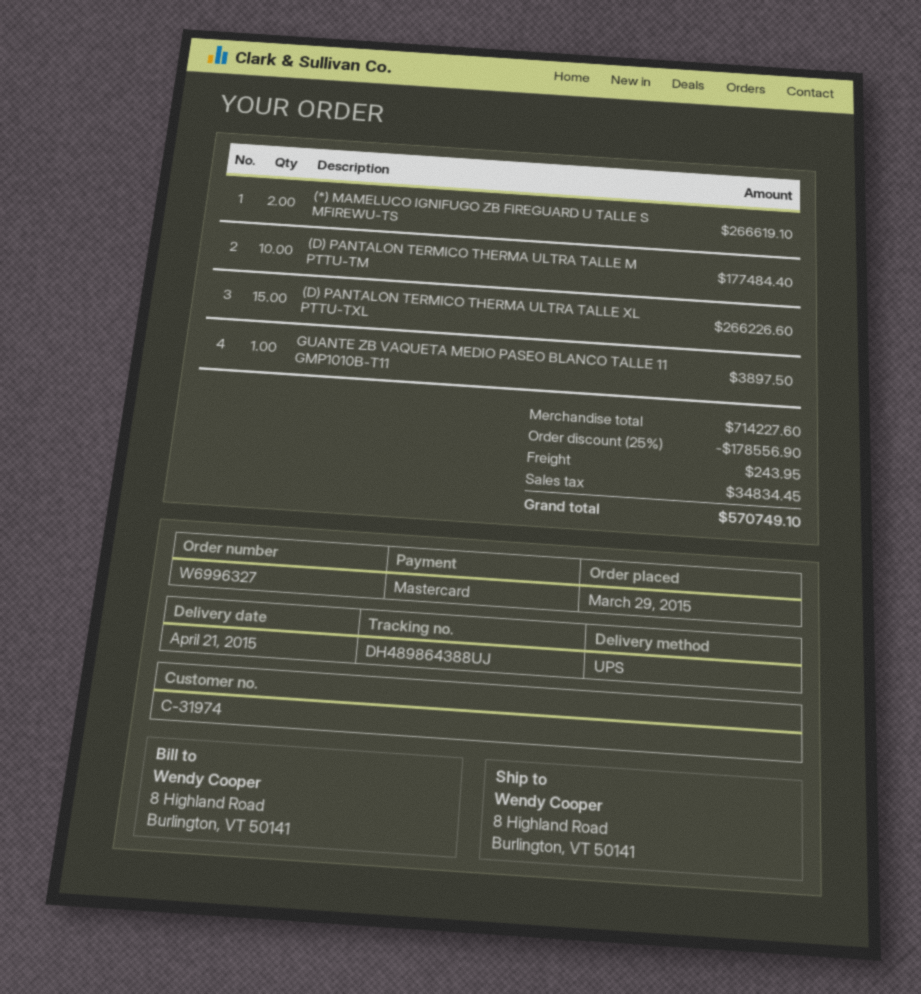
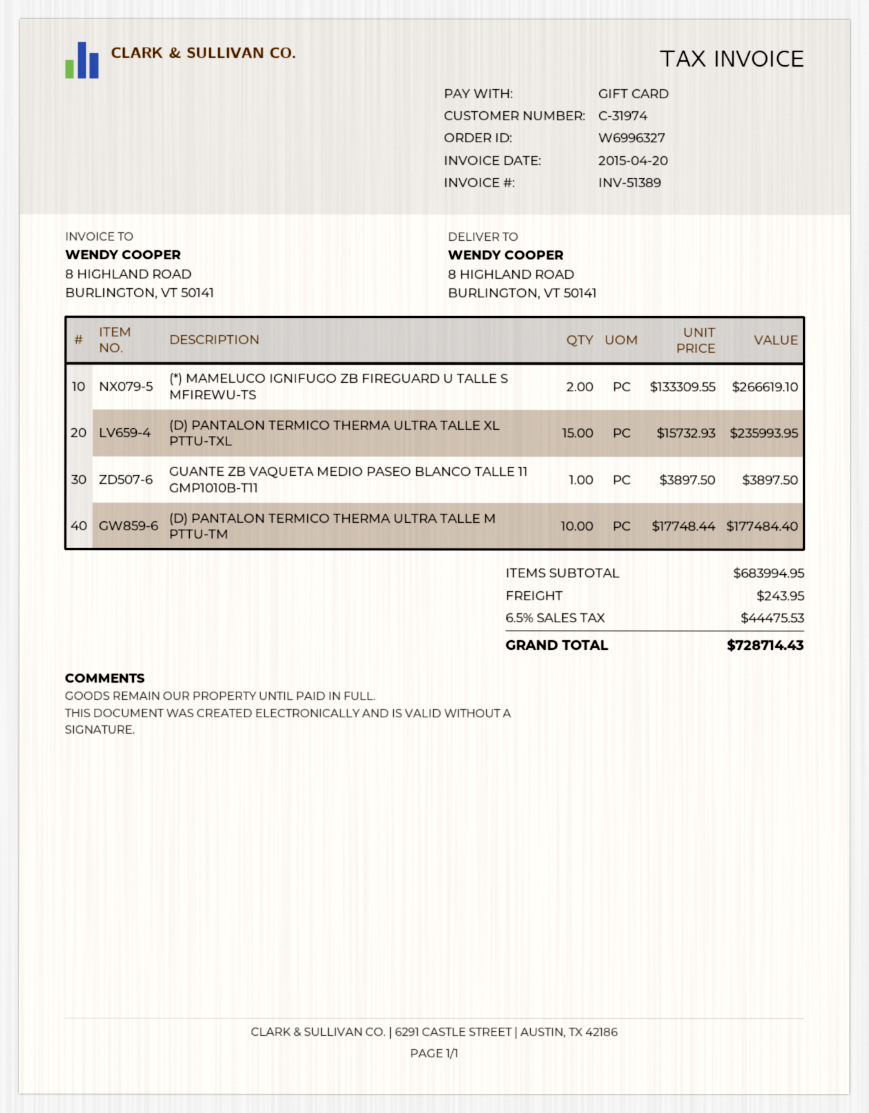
payment method: Mastercard -> gift card
(D) PANTALON TERMICO THERMA ULTRA TALLE XL PTTU-TXL: 15 for 266226.60 -> 15 for 235993.95
subtotal: 714227.60 -> 683994.95
discount: 25% = 178556.90 -> none
tax: 34834.45 -> 44475.53
total: 570749.10 -> 728714.43

